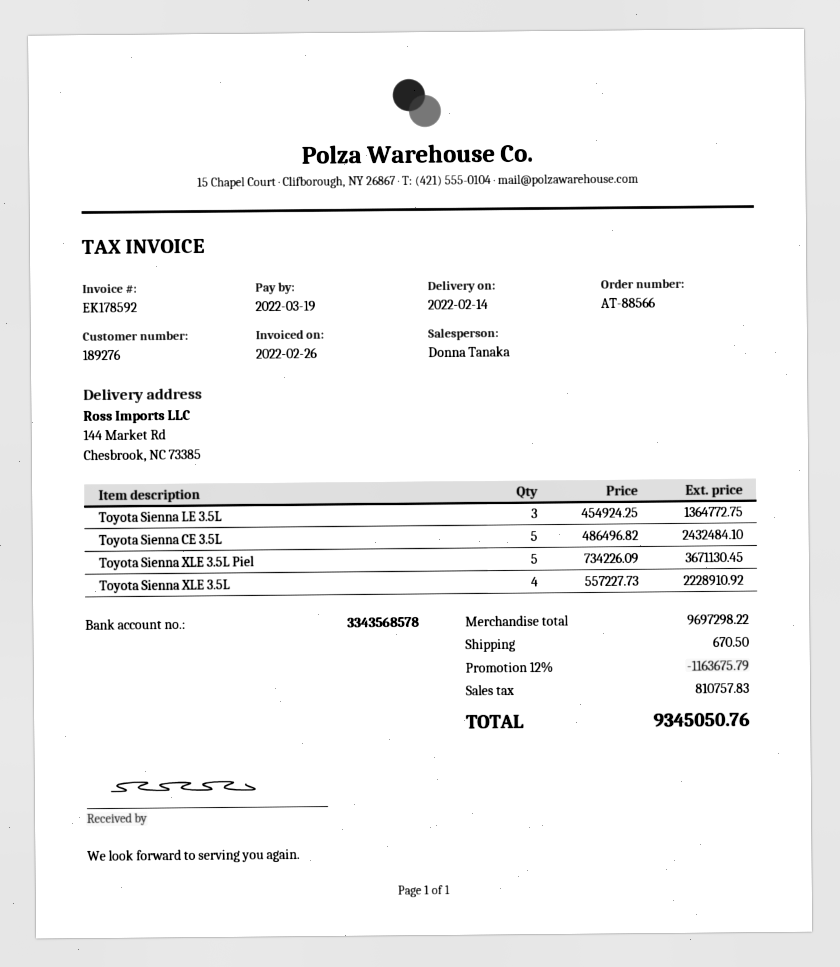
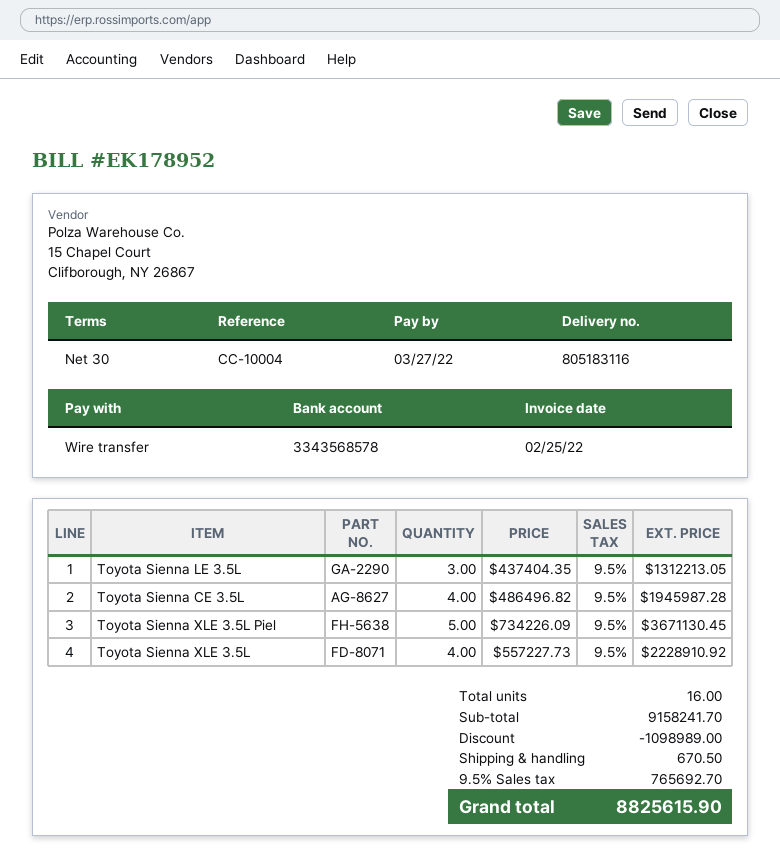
invoice number: EK178592 -> EK178952
invoice date: 2022-02-26 -> 2022-02-25
due date: 2022-03-19 -> 2022-03-27
Toyota Sienna LE 3.5L: 3 x 454924.25 = 1364772.75 -> 3 x 437404.35 = 1312213.05
Toyota Sienna CE 3.5L: 5 x 486496.82 = 2432484.10 -> 4 x 486496.82 = 1945987.28
subtotal: 9697298.22 -> 9158241.70
discount: 1163675.79 -> 1098989.00
tax: 810757.83 -> 765692.70
total: 9345050.76 -> 8825615.90

